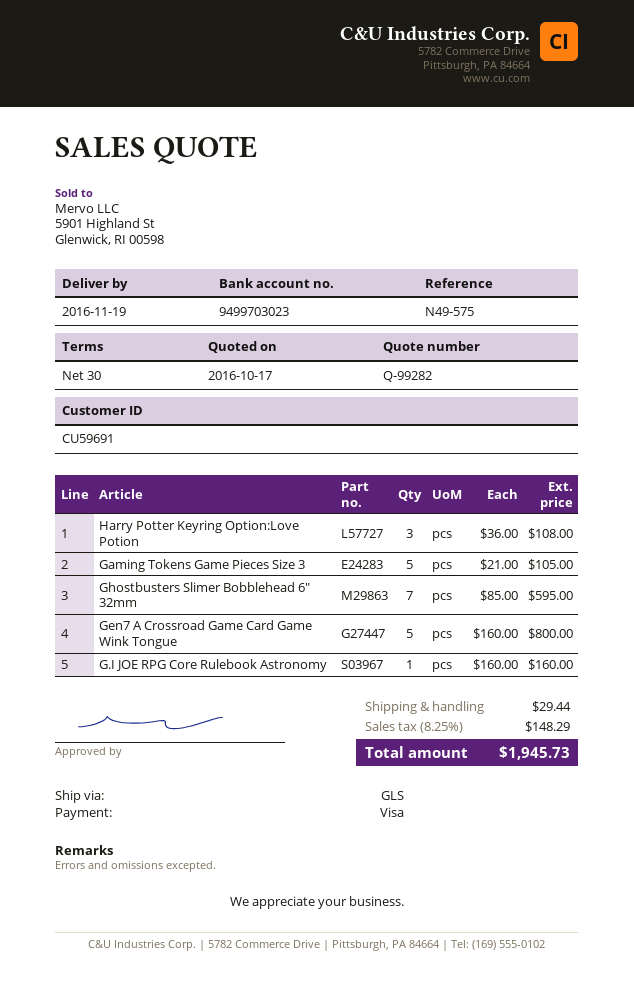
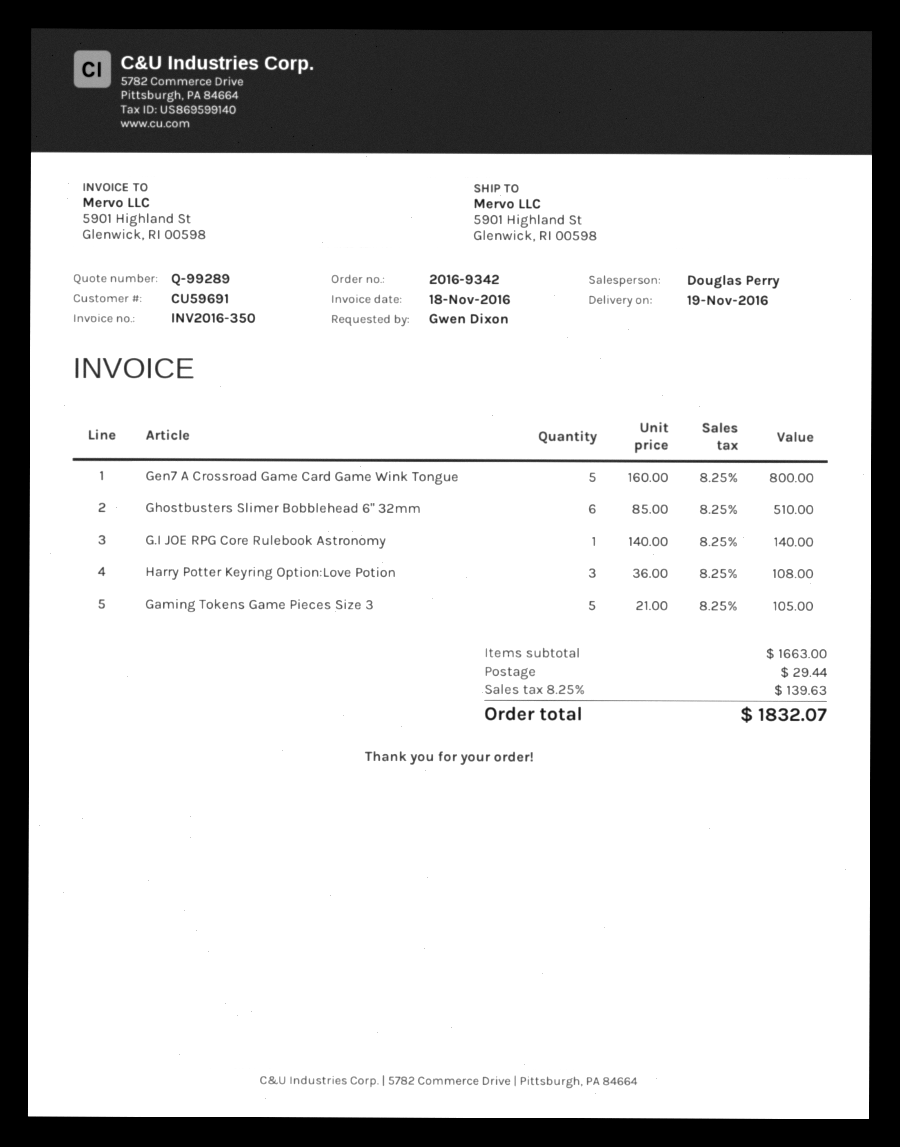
quote number: Q-99282 -> Q-99289
Ghostbusters Slimer Bobblehead 6" 32mm: 7 x 85.00 = 595.00 -> 6 x 85.00 = 510.00
G.I JOE RPG Core Rulebook Astronomy: 1 x 160.00 = 160.00 -> 1 x 140.00 = 140.00
tax: 8.25% = 148.29 -> 8.25% = 139.63
total: 1945.73 -> 1832.07

